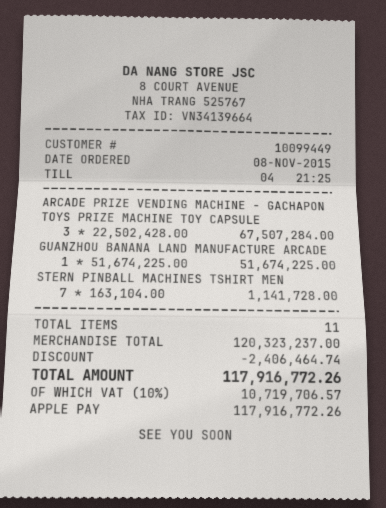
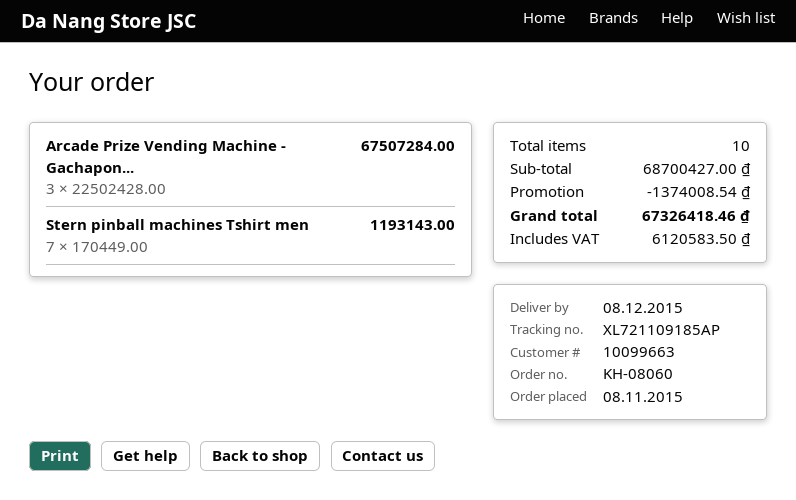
customer number: 10099449 -> 10099663
GUANZHOU BANANA LAND MANUFACTURE ARCADE: 1 x 51674225.00 = 51674225.00 -> none
STERN PINBALL MACHINES TSHIRT MEN: 7 x 163104.00 = 1141728.00 -> 7 x 170449.00 = 1193143.00
total quantity: 11 -> 10
subtotal: 120323237.00 -> 68700427.00
discount: 2406464.74 -> 1374008.54
tax: 10719706.57 -> 6120583.50
total: 117916772.26 -> 67326418.46

